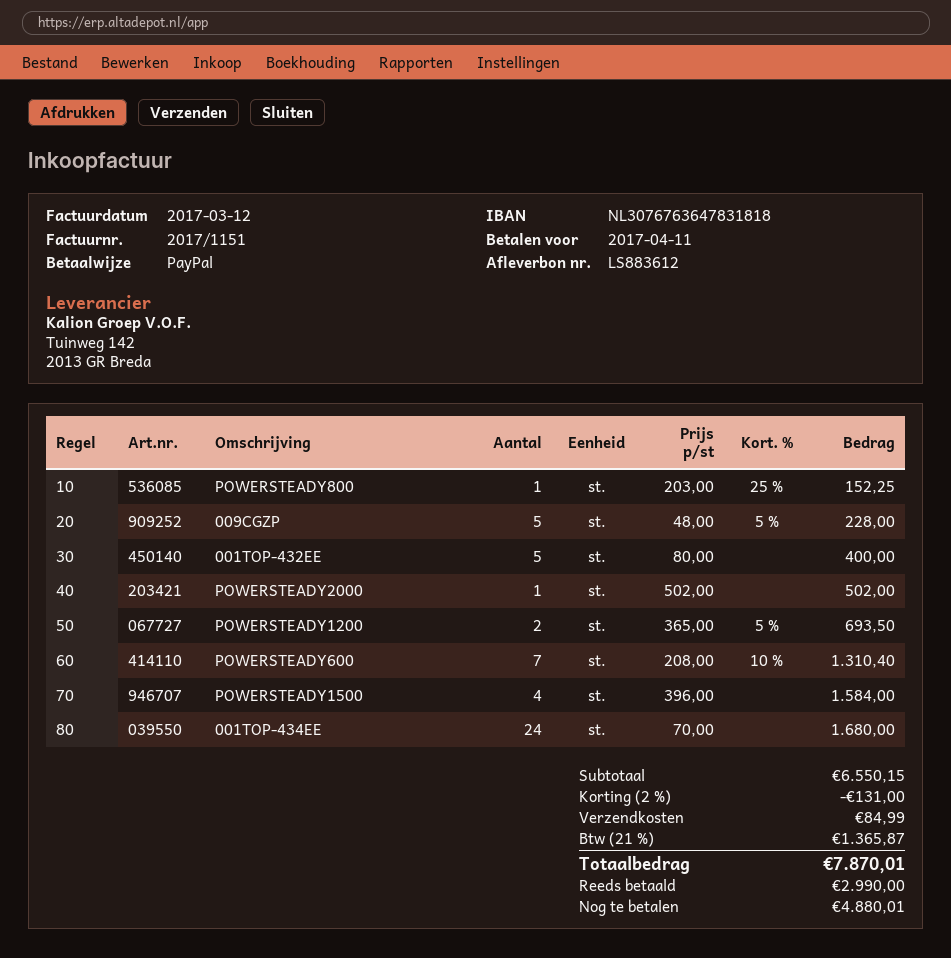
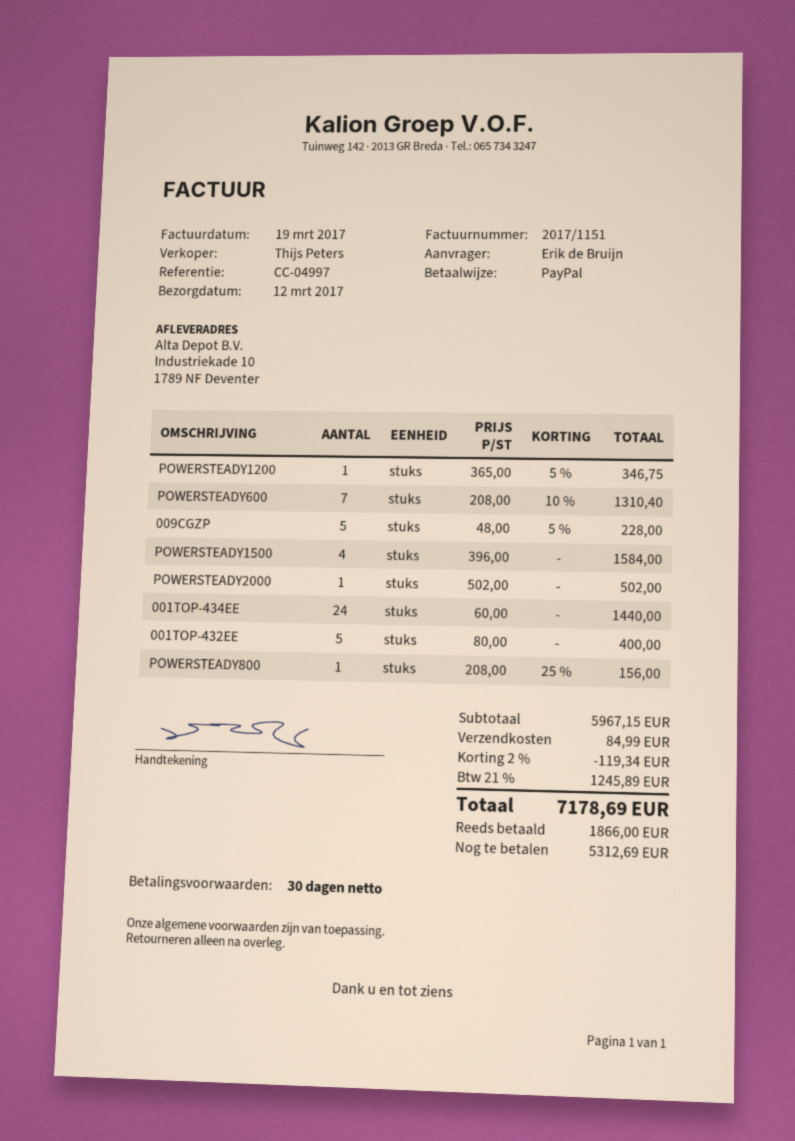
invoice date: 2017-03-12 -> 2017-03-19
POWERSTEADY800: 1 x 203.00 - 25% = 152.25 -> 1 x 208.00 - 25% = 156.00
POWERSTEADY1200: 2 x 365.00 - 5% = 693.50 -> 1 x 365.00 - 5% = 346.75
001TOP-434EE: 24 x 70.00 = 1680.00 -> 24 x 60.00 = 1440.00
subtotal: 6550.15 -> 5967.15
discount: 2% = 131.00 -> 2% = 119.34
tax: 21% = 1365.87 -> 21% = 1245.89
total: 7870.01 -> 7178.69
deposit: 2990.00 -> 1866.00
balance: 4880.01 -> 5312.69

